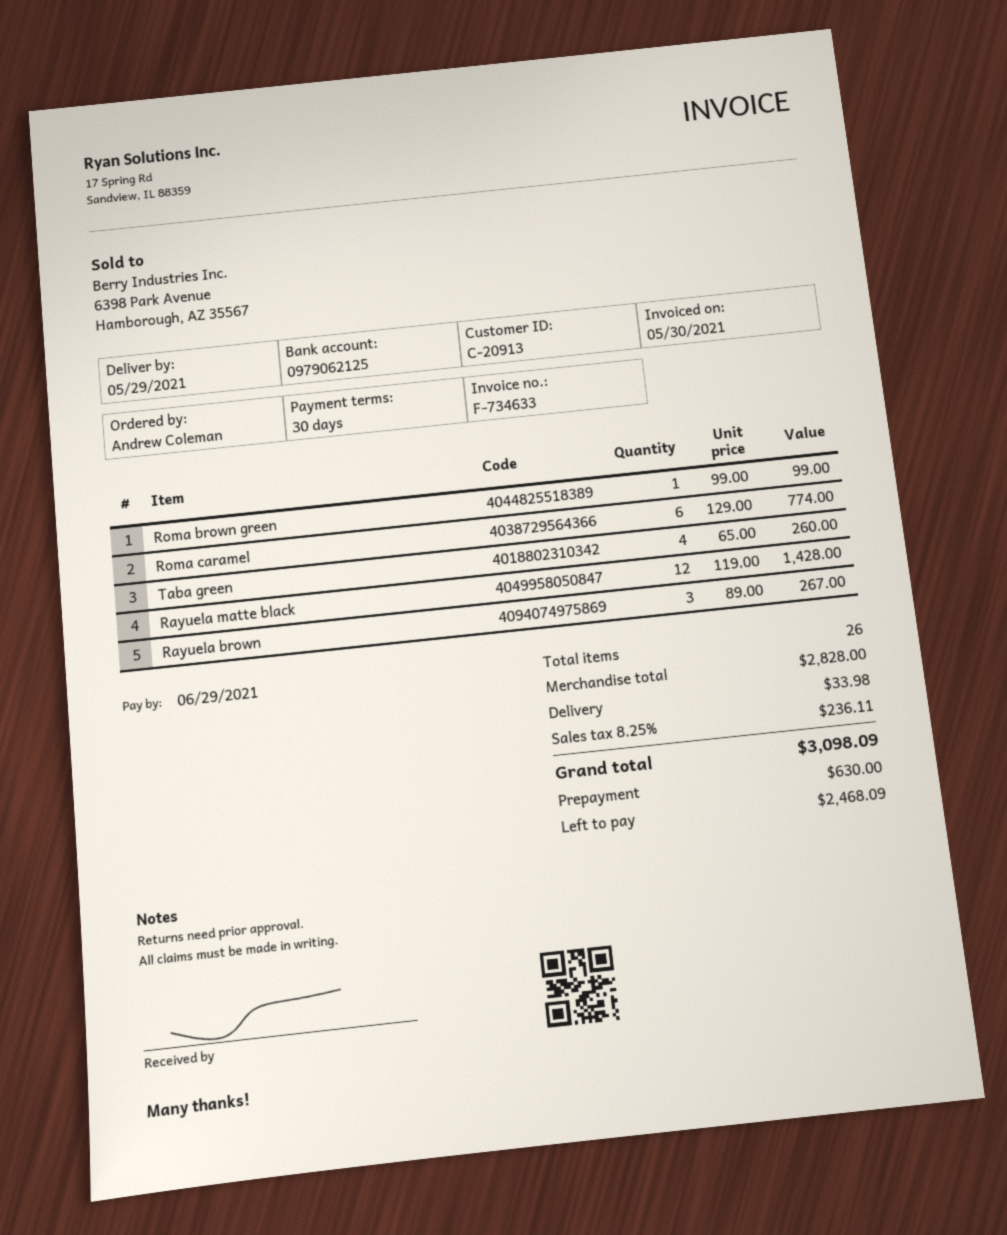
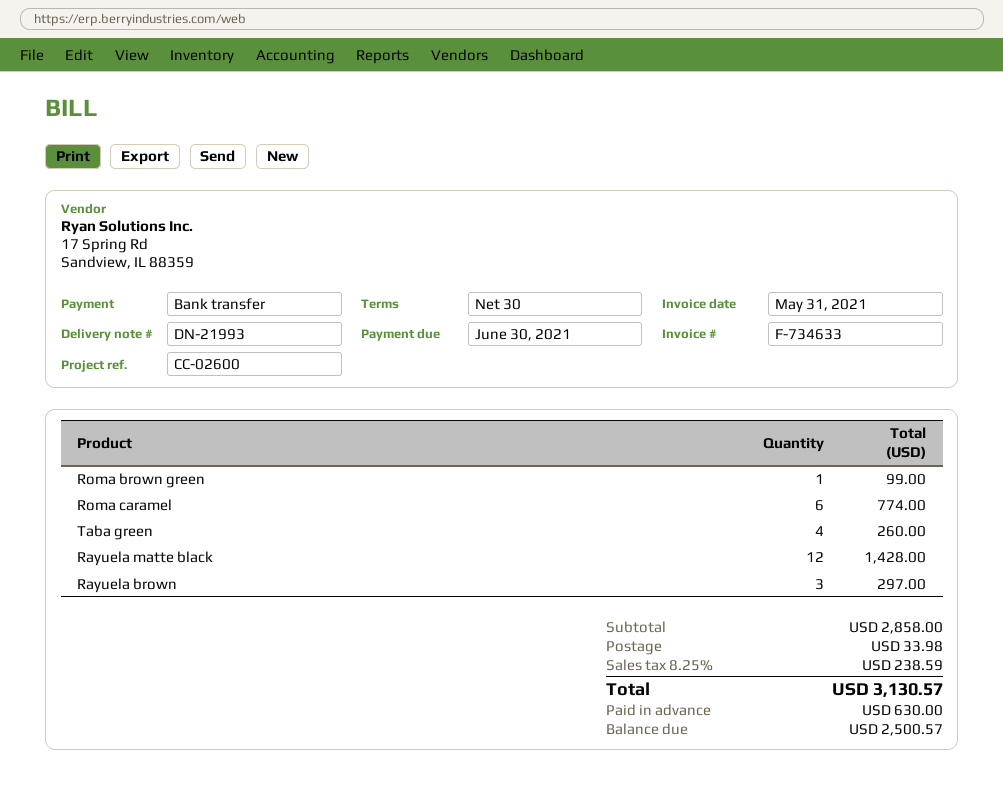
invoice date: 2021-05-30 -> 2021-05-31
due date: 2021-06-29 -> 2021-06-30
Rayuela brown: 3 for 267.00 -> 3 for 297.00
subtotal: 2828.00 -> 2858.00
tax: 8.25% = 236.11 -> 8.25% = 238.59
total: 3098.09 -> 3130.57
balance: 2468.09 -> 2500.57

